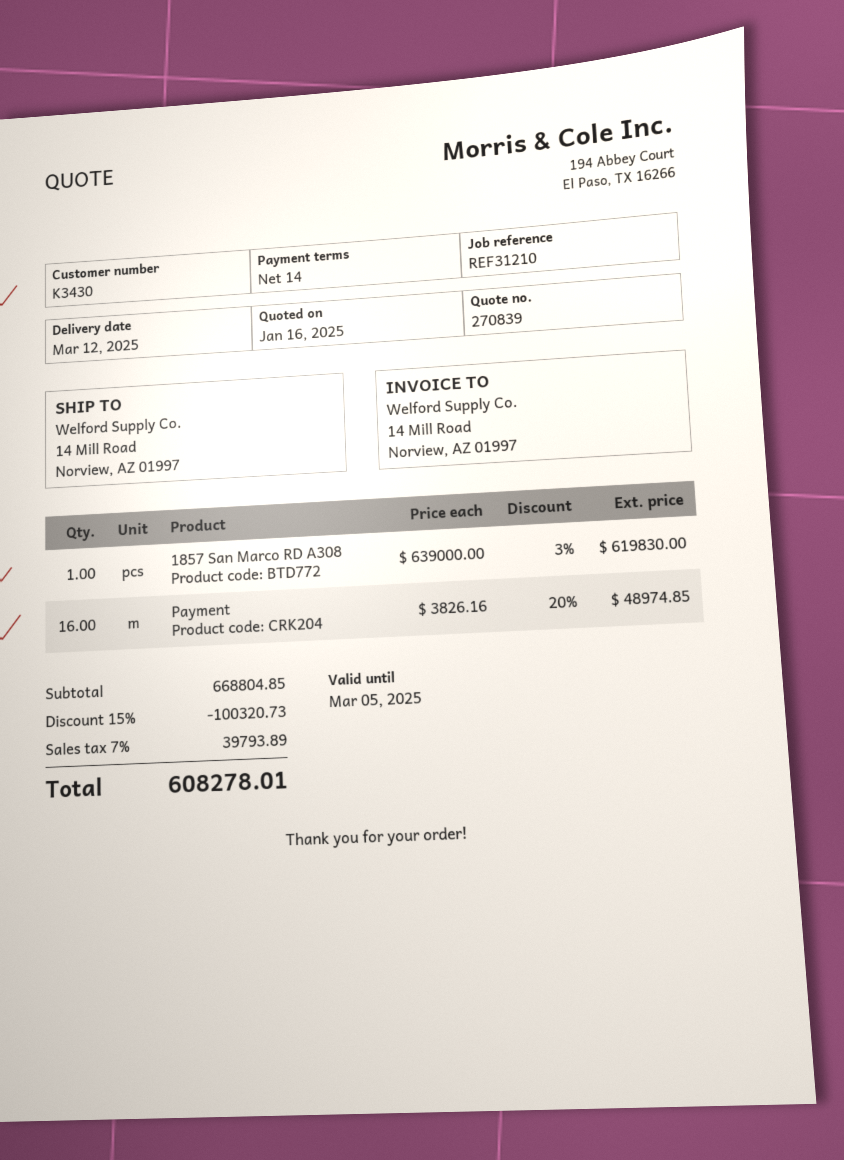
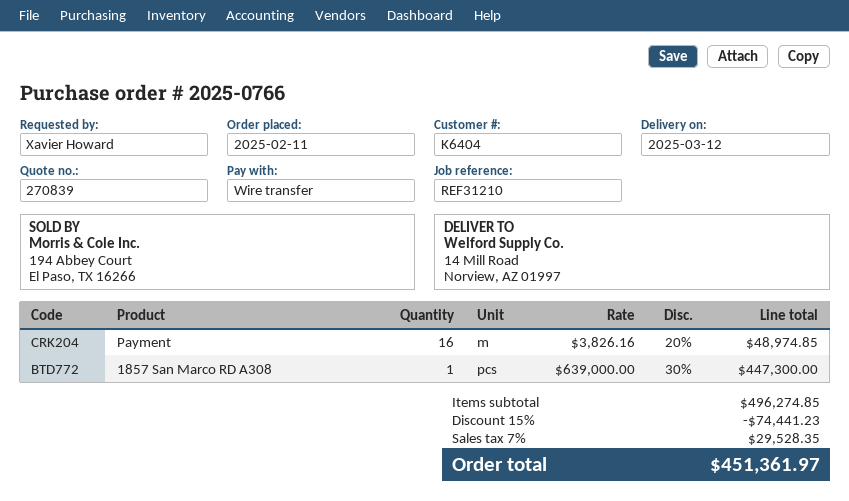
customer number: K3430 -> K6404
1857 San Marco RD A308: 1 x 639000.00 - 3% = 619830.00 -> 1 x 639000.00 - 30% = 447300.00
subtotal: 668804.85 -> 496274.85
discount: 15% = 100320.73 -> 15% = 74441.23
tax: 7% = 39793.89 -> 7% = 29528.35
total: 608278.01 -> 451361.97

